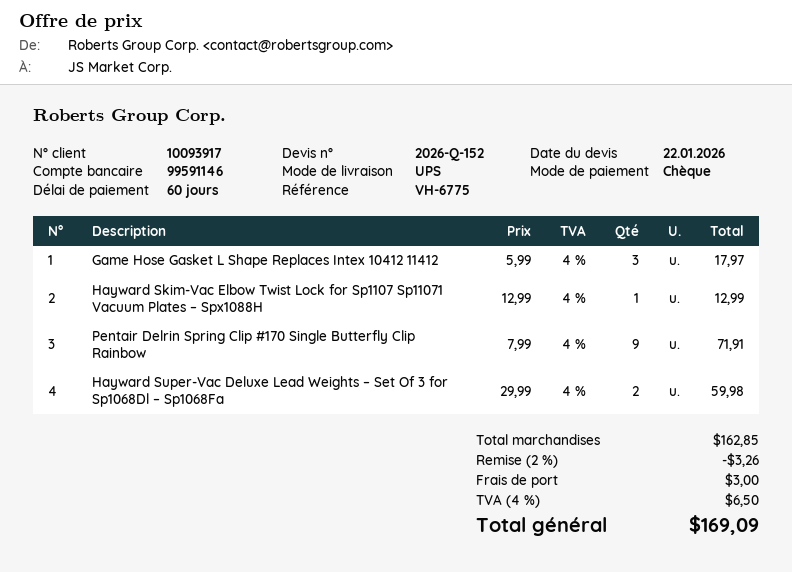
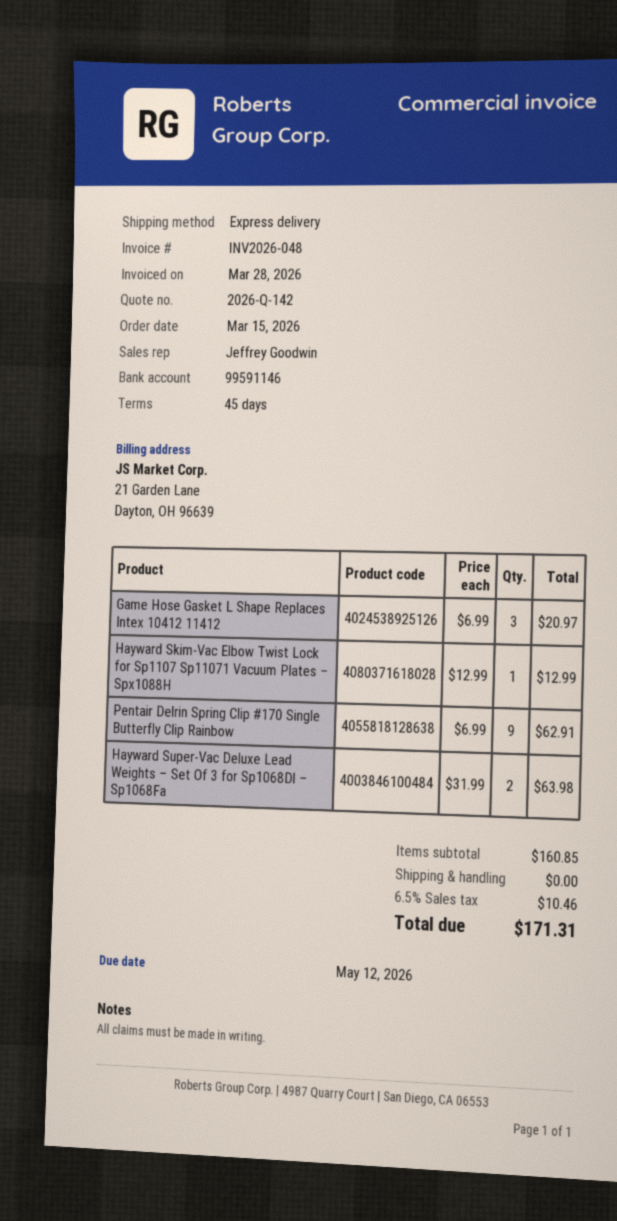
quote number: 2026-Q-152 -> 2026-Q-142
payment terms: 60 days -> 45 days
shipping method: UPS -> express
Game Hose Gasket L Shape Replaces Intex 10412 11412: 3 x 5.99 = 17.97 -> 3 x 6.99 = 20.97
Pentair Delrin Spring Clip #170 Single Butterfly Clip Rainbow: 9 x 7.99 = 71.91 -> 9 x 6.99 = 62.91
Hayward Super-Vac Deluxe Lead Weights – Set Of 3 for Sp1068Dl – Sp1068Fa: 2 x 29.99 = 59.98 -> 2 x 31.99 = 63.98
subtotal: 162.85 -> 160.85
discount: 2% = 3.26 -> none
shipping: 3.00 -> 0.00
tax: 4% = 6.50 -> 6.5% = 10.46
total: 169.09 -> 171.31

